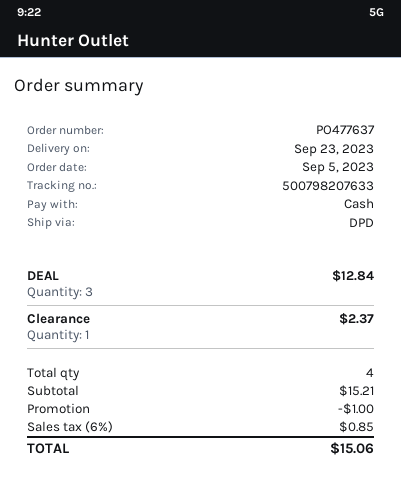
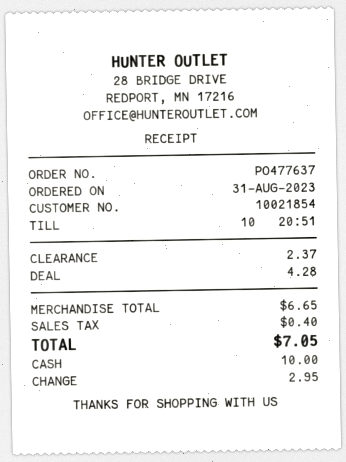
order date: 2023-09-05 -> 2023-08-31
DEAL: 3 for 12.84 -> 1 for 4.28
subtotal: 15.21 -> 6.65
discount: 1.00 -> none
tax: 0.85 -> 0.40
total: 15.06 -> 7.05

